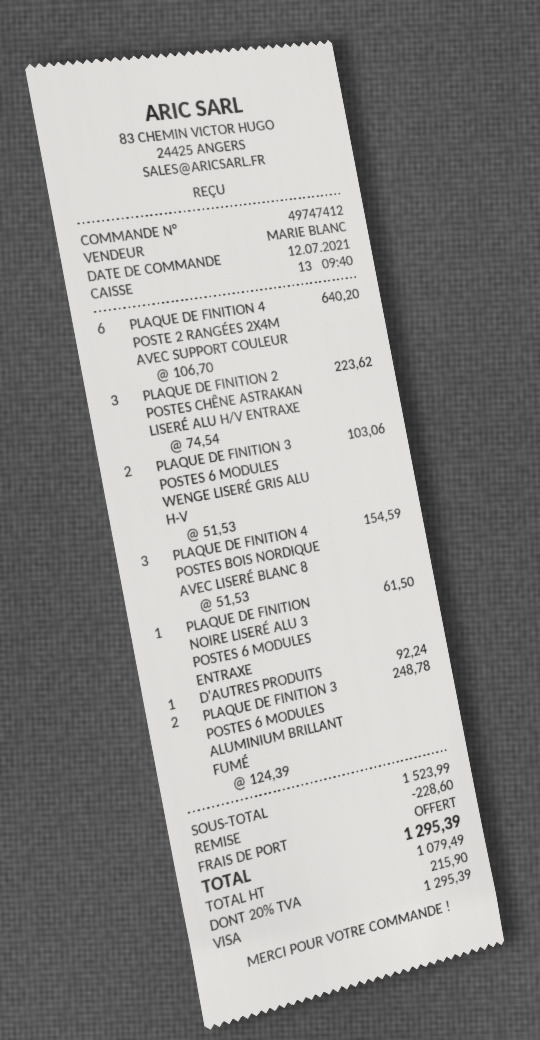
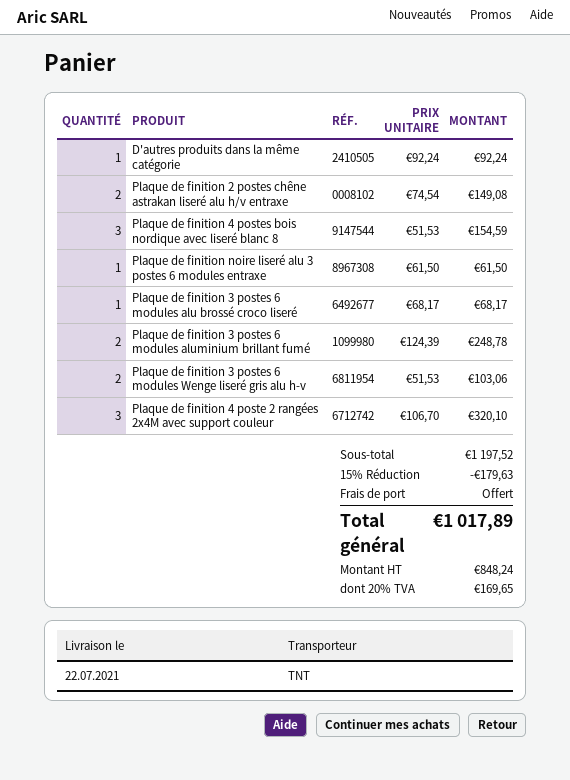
PLAQUE DE FINITION 4 POSTE 2 RANGÉES 2X4M AVEC SUPPORT COULEUR: 6 x 106.70 = 640.20 -> 3 x 106.70 = 320.10
PLAQUE DE FINITION 2 POSTES CHÊNE ASTRAKAN LISERÉ ALU H/V ENTRAXE: 3 x 74.54 = 223.62 -> 2 x 74.54 = 149.08
Plaque de finition 3 postes 6 modules alu brossé croco liseré: none -> 1 x 68.17 = 68.17
subtotal: 1523.99 -> 1197.52
discount: 228.60 -> 179.63
net: 1079.49 -> 848.24
tax: 20% = 215.90 -> 20% = 169.65
total: 1295.39 -> 1017.89

